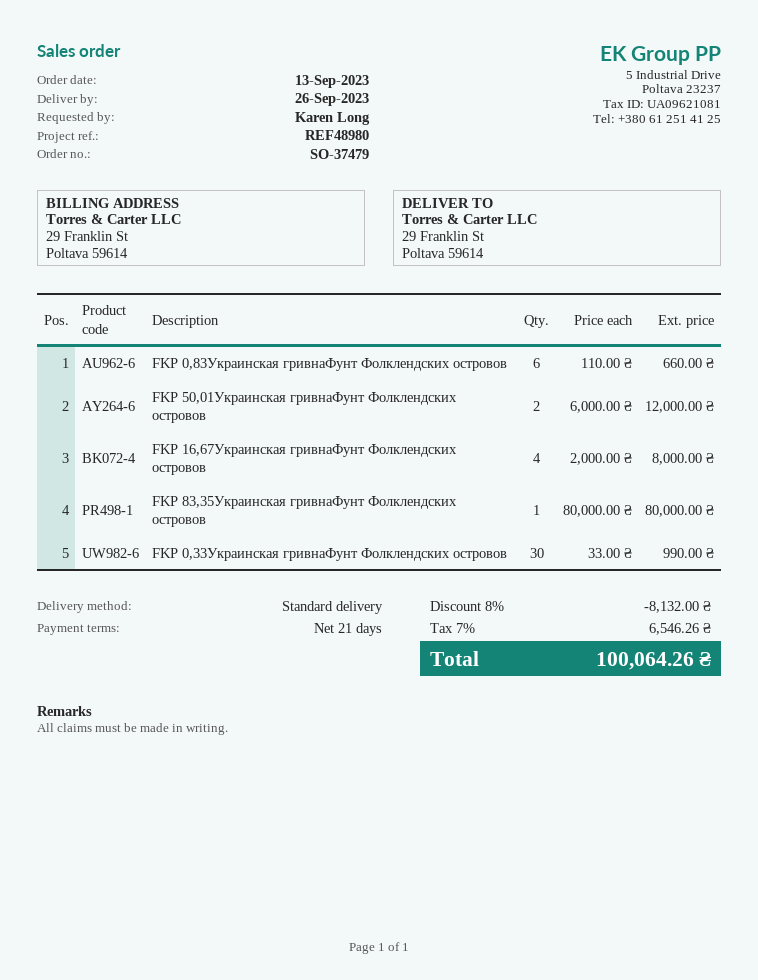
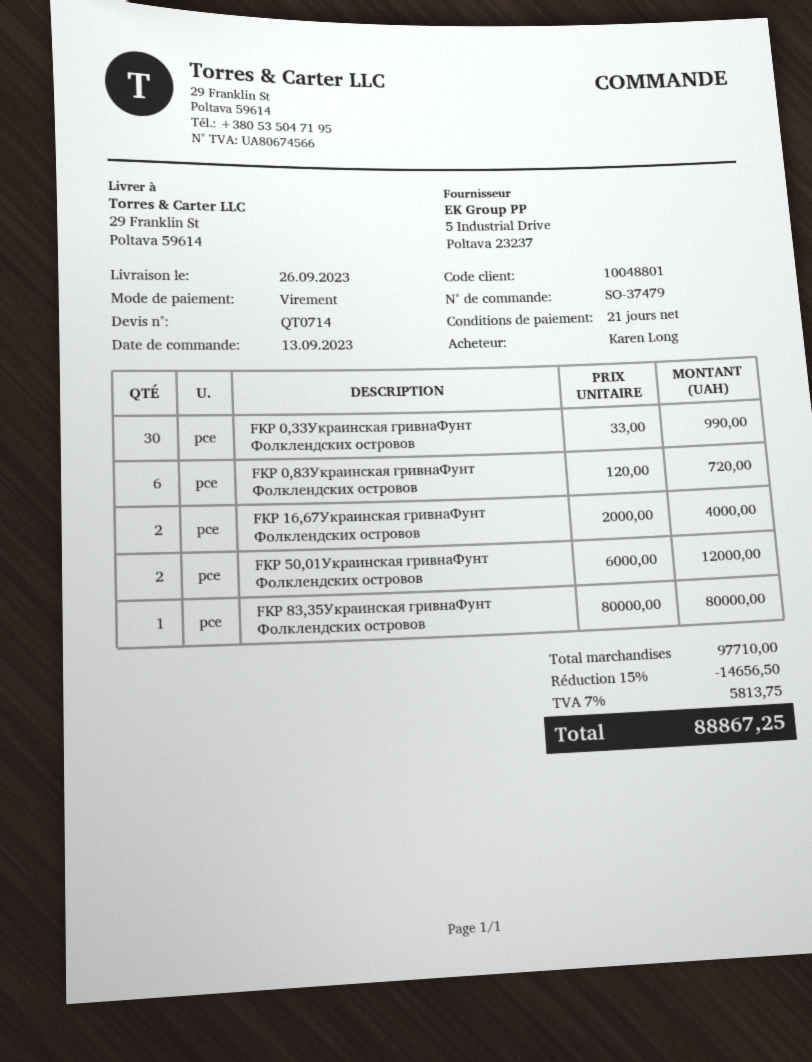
FKP 0,83Украинская гривнаФунт Фолклендских островов: 6 x 110.00 = 660.00 -> 6 x 120.00 = 720.00
FKP 16,67Украинская гривнаФунт Фолклендских островов: 4 x 2000.00 = 8000.00 -> 2 x 2000.00 = 4000.00
discount: 8% = 8132.00 -> 15% = 14656.50
tax: 7% = 6546.26 -> 7% = 5813.75
total: 100064.26 -> 88867.25

